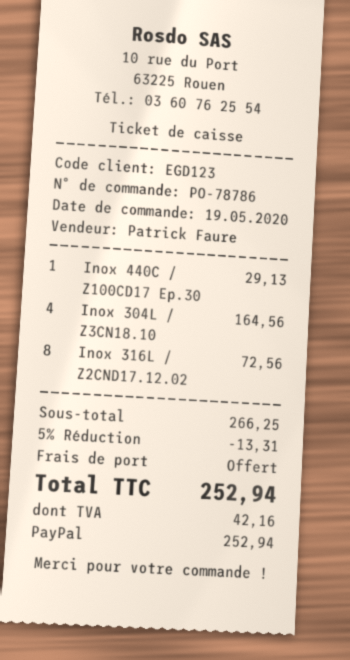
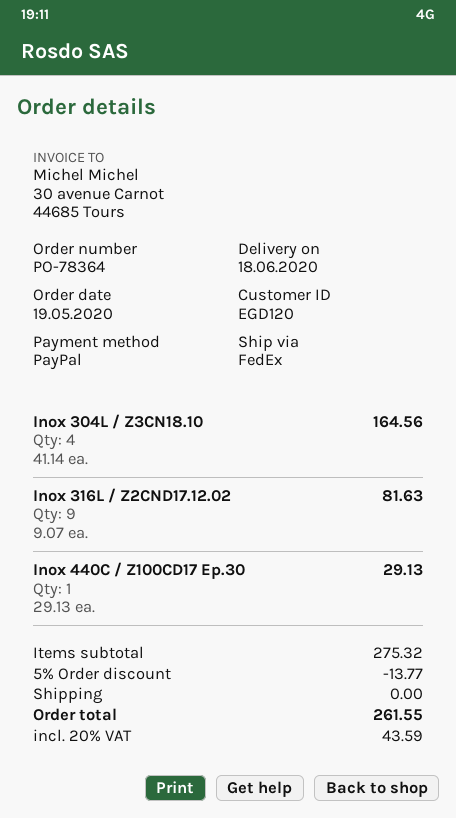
order number: PO-78786 -> PO-78364
customer number: EGD123 -> EGD120
Inox 316L / Z2CND17.12.02: 8 for 72.56 -> 9 for 81.63
subtotal: 266.25 -> 275.32
discount: 5% = 13.31 -> 5% = 13.77
tax: 42.16 -> 43.59
total: 252.94 -> 261.55

